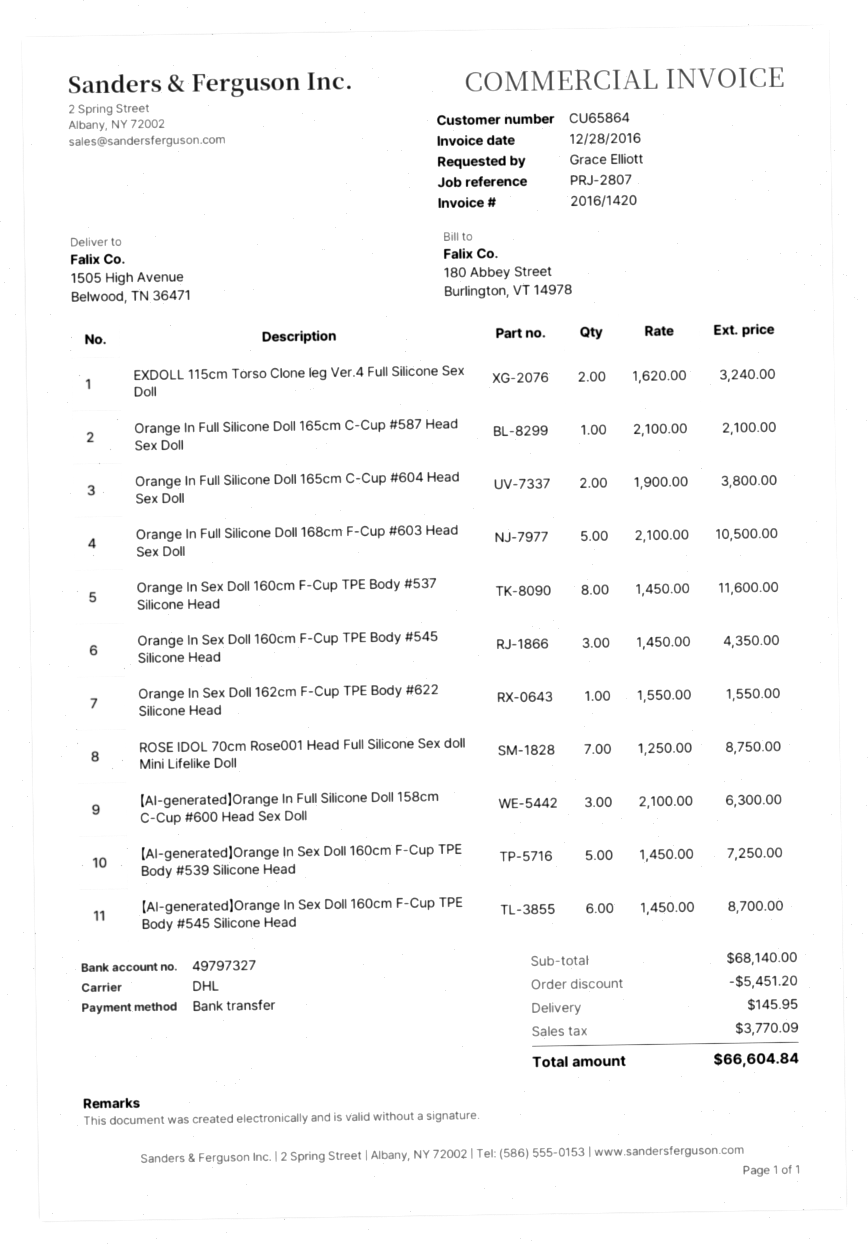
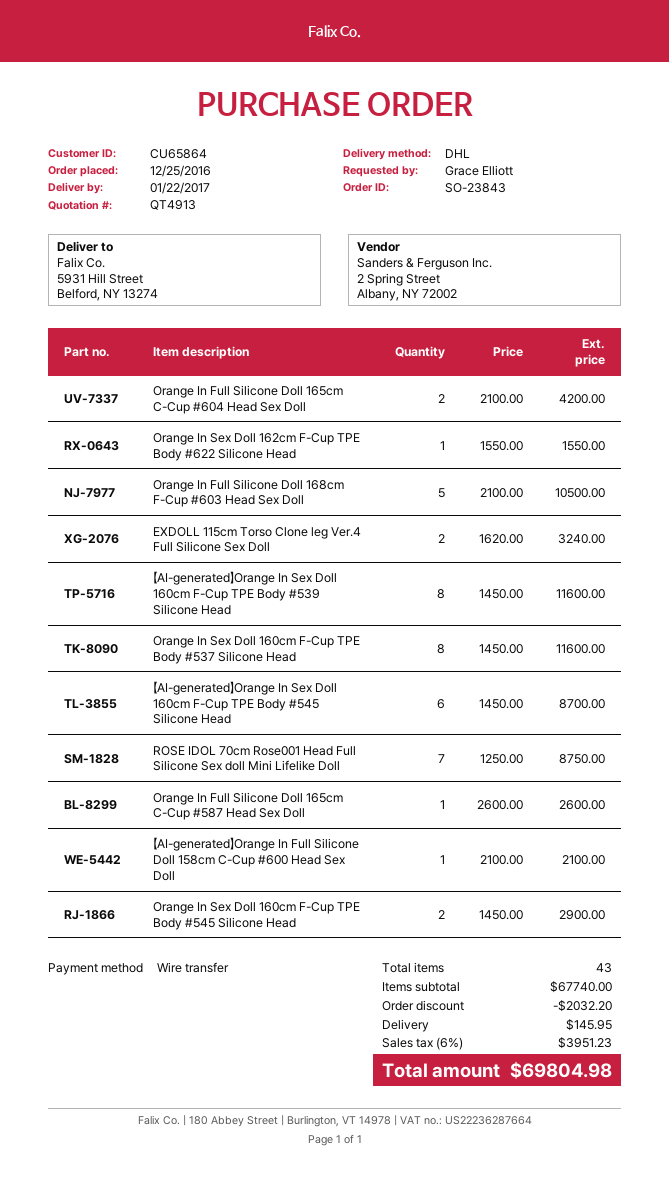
ship to: 1505 High Avenue, Belwood, TN 36471 -> 5931 Hill Street, Belford, NY 13274
Orange In Full Silicone Doll 165cm C-Cup #587 Head Sex Doll: 1 x 2100.00 = 2100.00 -> 1 x 2600.00 = 2600.00
Orange In Full Silicone Doll 165cm C-Cup #604 Head Sex Doll: 2 x 1900.00 = 3800.00 -> 2 x 2100.00 = 4200.00
Orange In Sex Doll 160cm F-Cup TPE Body #545 Silicone Head: 3 x 1450.00 = 4350.00 -> 2 x 1450.00 = 2900.00
【AI-generated】Orange In Full Silicone Doll 158cm C-Cup #600 Head Sex Doll: 3 x 2100.00 = 6300.00 -> 1 x 2100.00 = 2100.00
【AI-generated】Orange In Sex Doll 160cm F-Cup TPE Body #539 Silicone Head: 5 x 1450.00 = 7250.00 -> 8 x 1450.00 = 11600.00
subtotal: 68140.00 -> 67740.00
discount: 5451.20 -> 2032.20
tax: 3770.09 -> 3951.23
total: 66604.84 -> 69804.98

